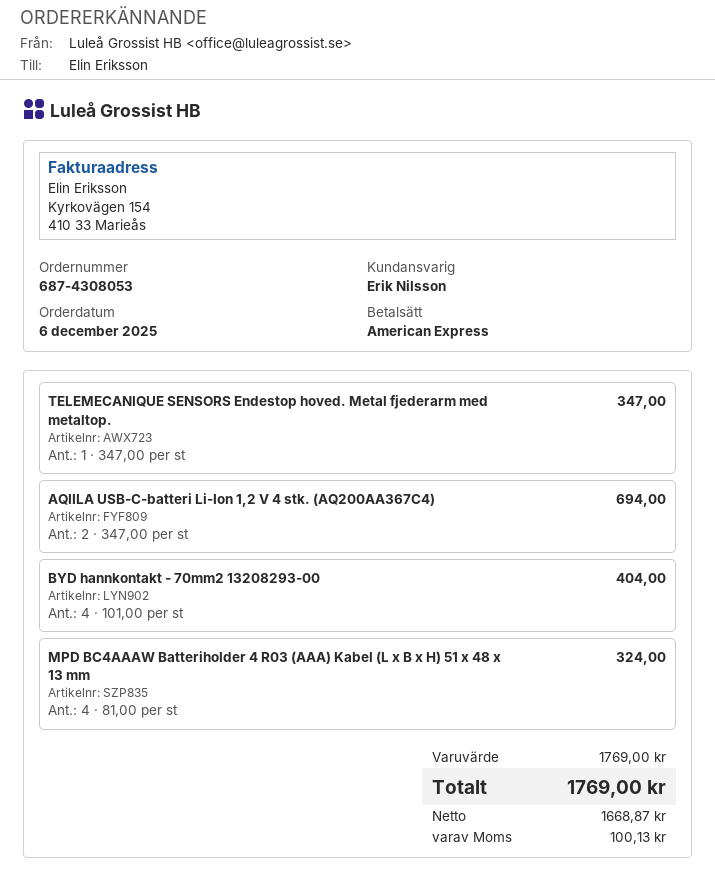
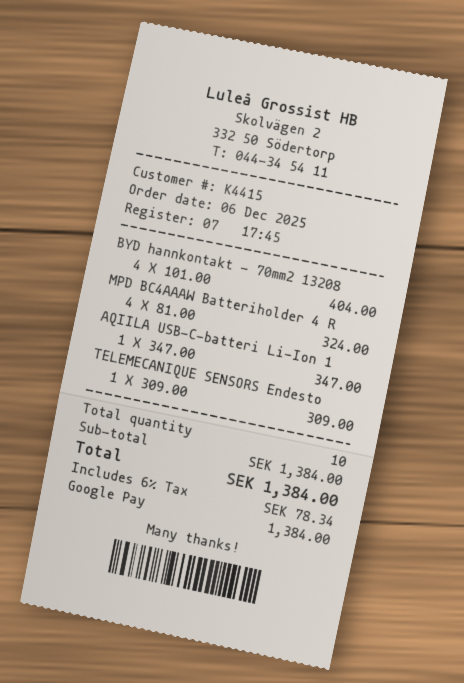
payment method: American Express -> Google Pay
TELEMECANIQUE SENSORS Endestop hoved. Metal fjederarm med metaltop.: 1 x 347.00 = 347.00 -> 1 x 309.00 = 309.00
AQIILA USB-C-batteri Li-Ion 1,2 V 4 stk. (AQ200AA367C4): 2 x 347.00 = 694.00 -> 1 x 347.00 = 347.00
subtotal: 1769.00 -> 1384.00
tax: 100.13 -> 78.34
total: 1769.00 -> 1384.00

